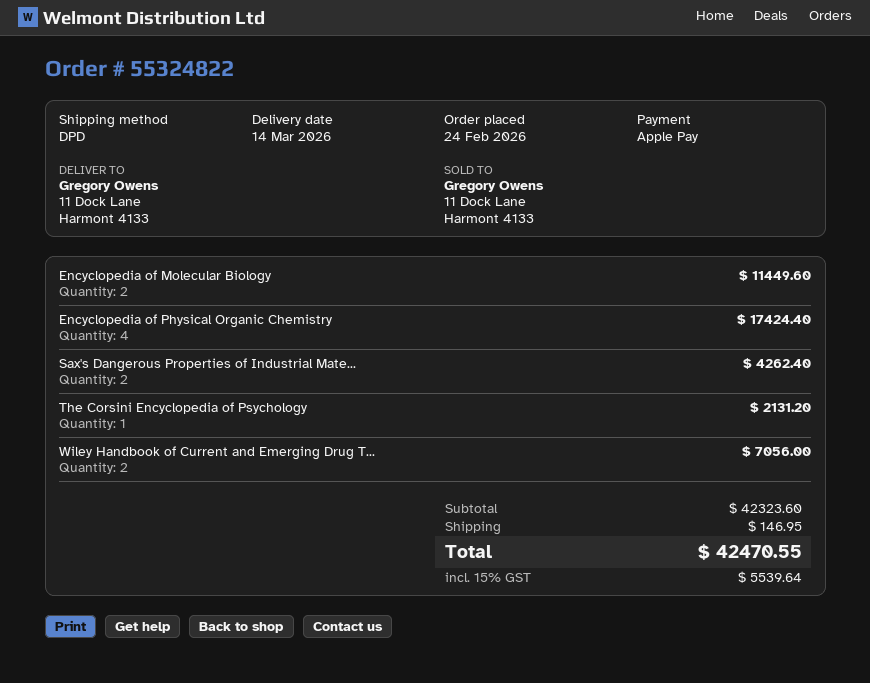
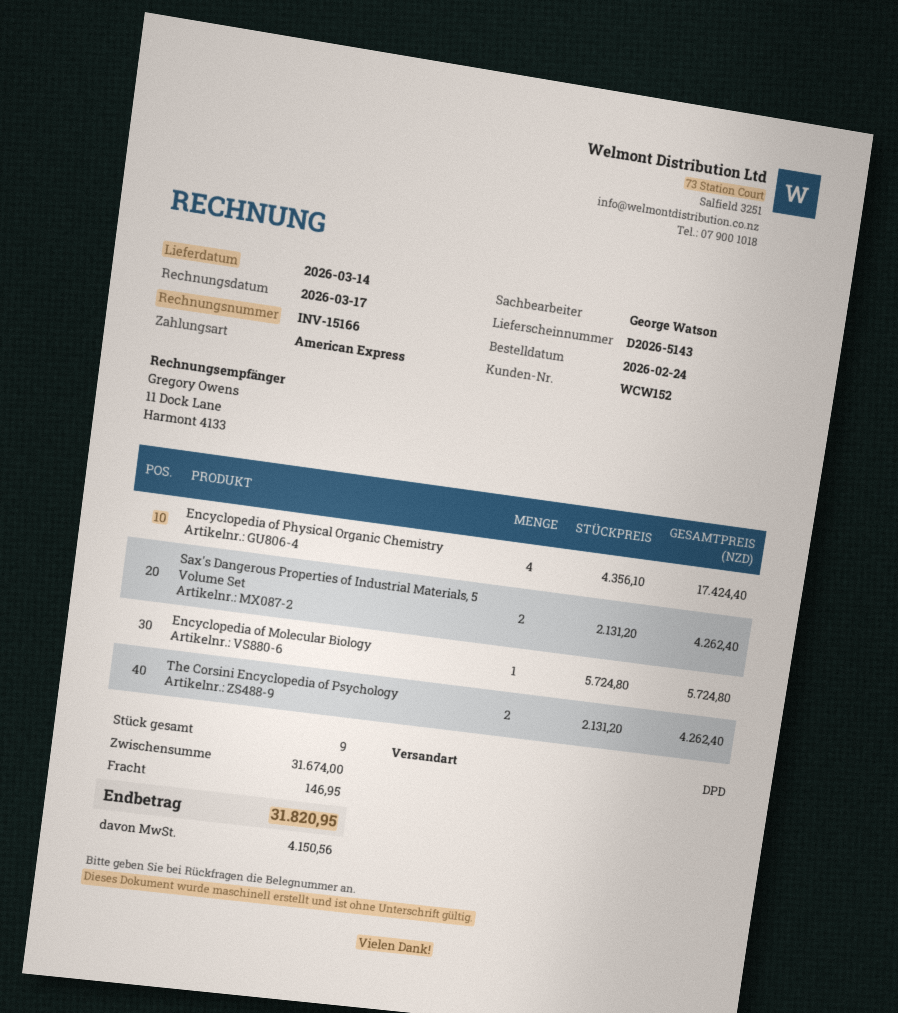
payment method: Apple Pay -> American Express
Encyclopedia of Molecular Biology: 2 for 11449.60 -> 1 for 5724.80
The Corsini Encyclopedia of Psychology: 1 for 2131.20 -> 2 for 4262.40
Wiley Handbook of Current and Emerging Drug T...: 2 for 7056.00 -> none
subtotal: 42323.60 -> 31674.00
tax: 5539.64 -> 4150.56
total: 42470.55 -> 31820.95

